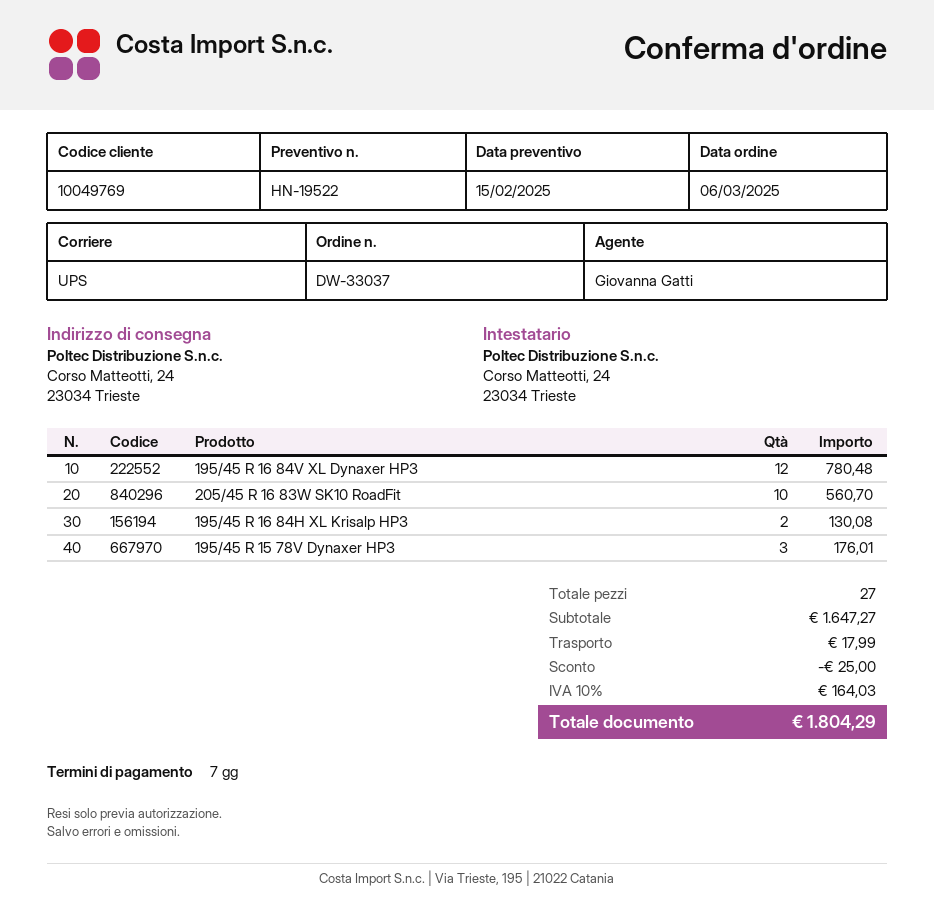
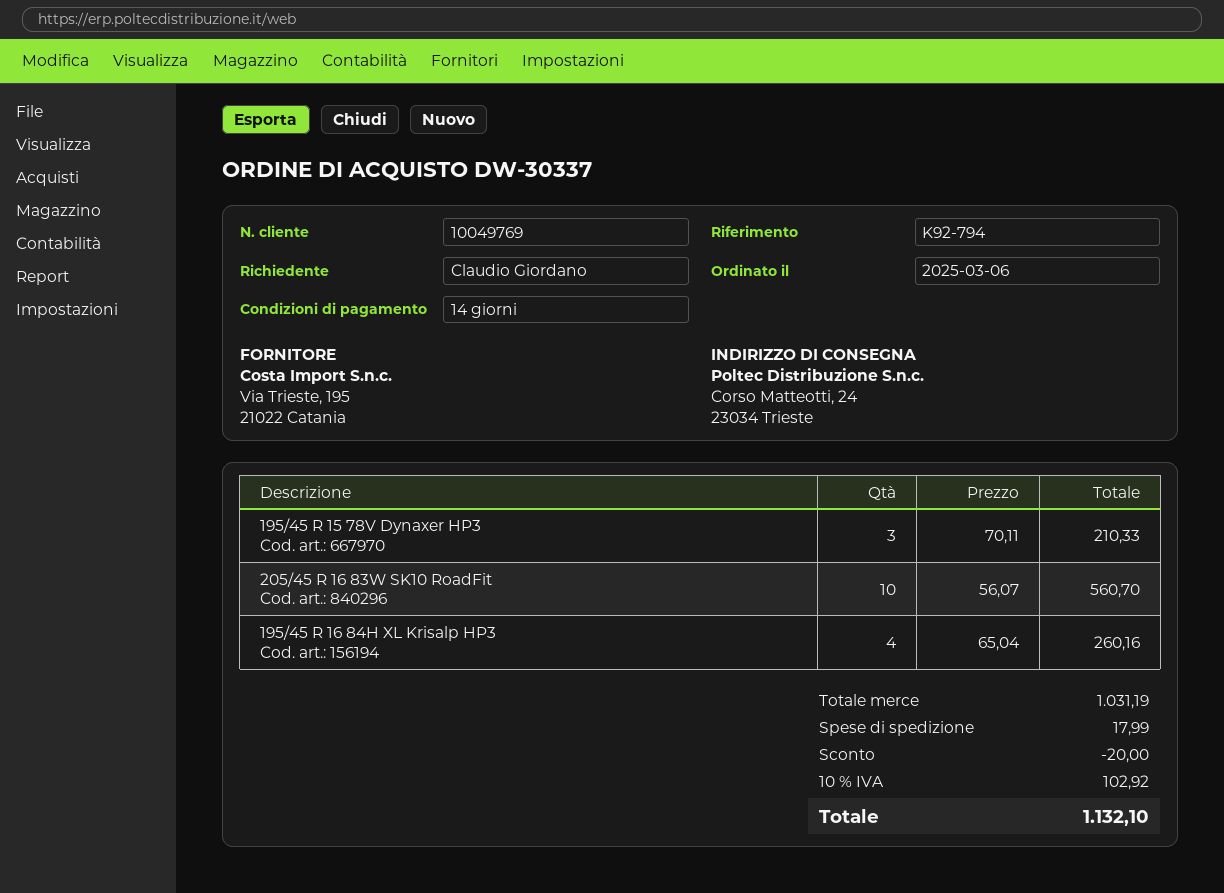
order number: DW-33037 -> DW-30337
payment terms: 7 days -> 14 days
195/45 R 16 84V XL Dynaxer HP3: 12 for 780.48 -> none
195/45 R 16 84H XL Krisalp HP3: 2 for 130.08 -> 4 for 260.16
195/45 R 15 78V Dynaxer HP3: 3 for 176.01 -> 3 for 210.33
subtotal: 1647.27 -> 1031.19
discount: 25.00 -> 20.00
tax: 10% = 164.03 -> 10% = 102.92
total: 1804.29 -> 1132.10

